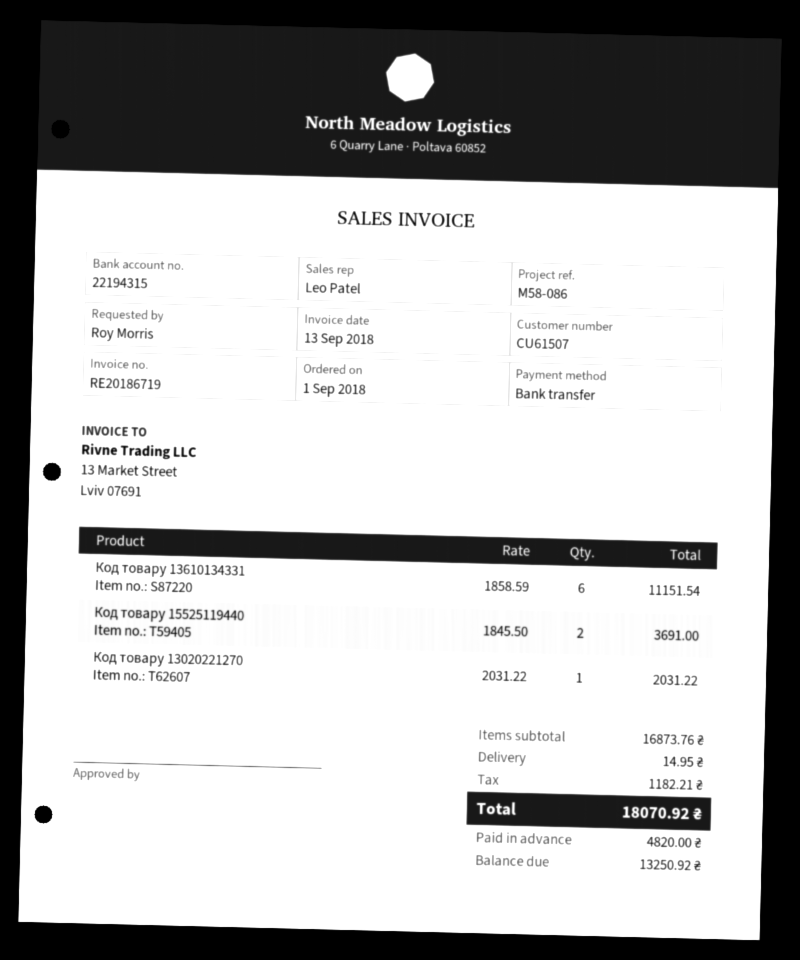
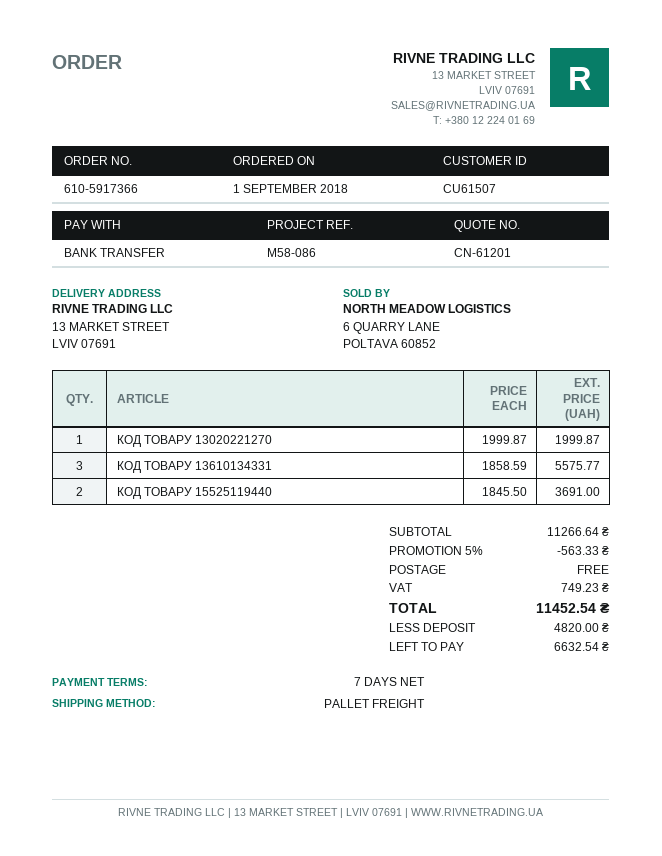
Код товару 13610134331: 6 x 1858.59 = 11151.54 -> 3 x 1858.59 = 5575.77
Код товару 13020221270: 1 x 2031.22 = 2031.22 -> 1 x 1999.87 = 1999.87
subtotal: 16873.76 -> 11266.64
discount: none -> 5% = 563.33
shipping: 14.95 -> 0.00
tax: 1182.21 -> 749.23
total: 18070.92 -> 11452.54
balance: 13250.92 -> 6632.54

